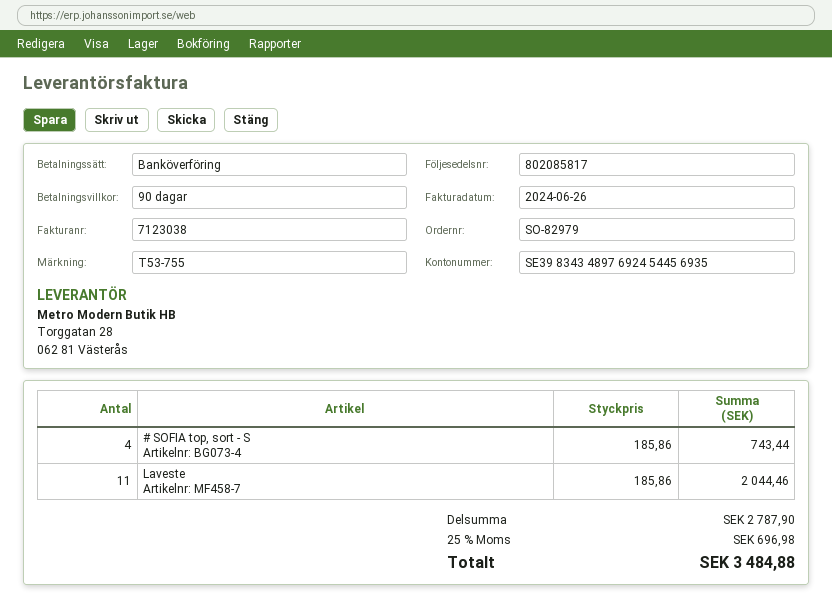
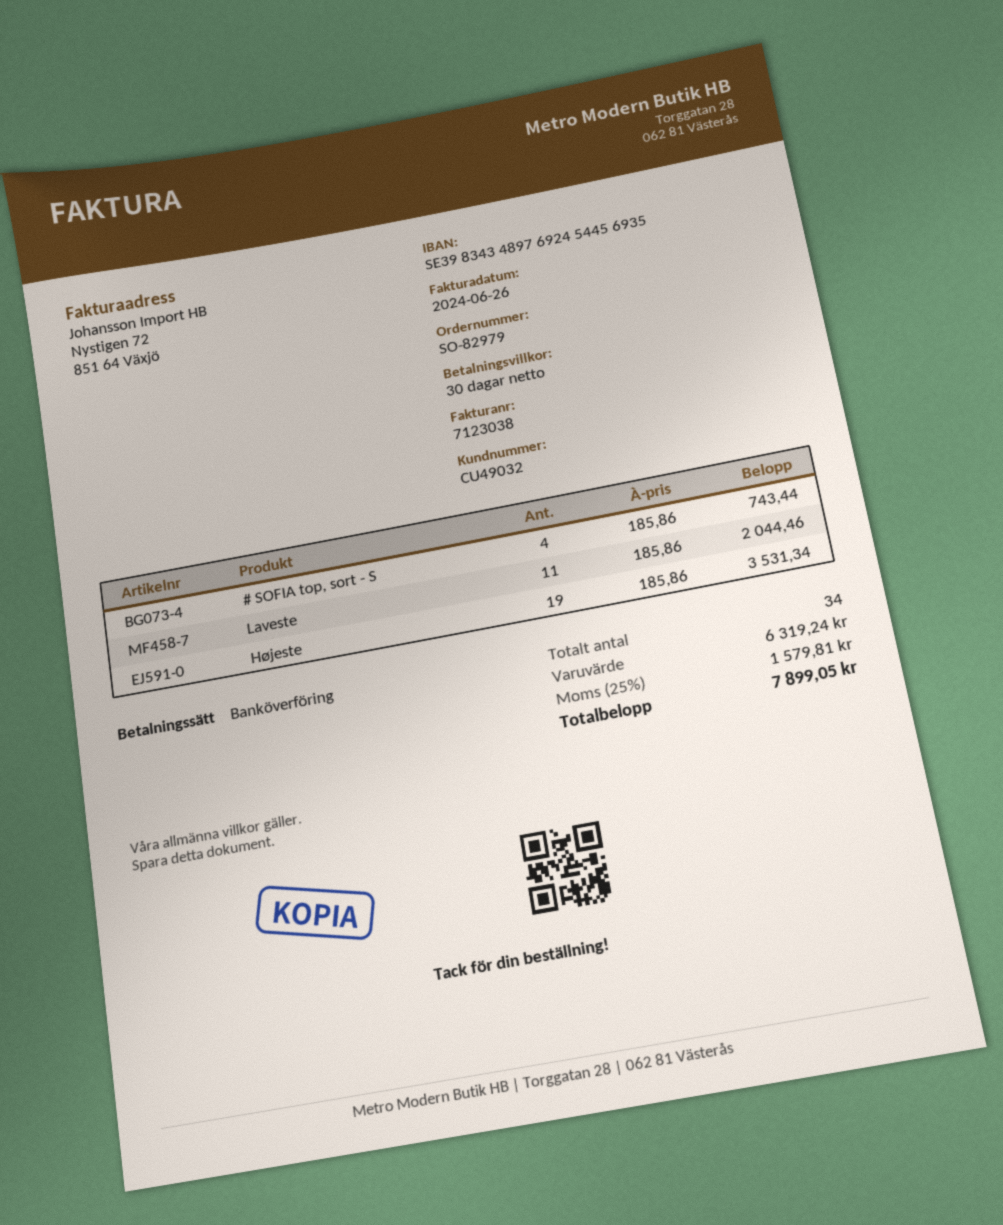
payment terms: 90 days -> 30 days
Højeste: none -> 19 x 185.86 = 3531.34
subtotal: 2787.90 -> 6319.24
tax: 25% = 696.98 -> 25% = 1579.81
total: 3484.88 -> 7899.05

